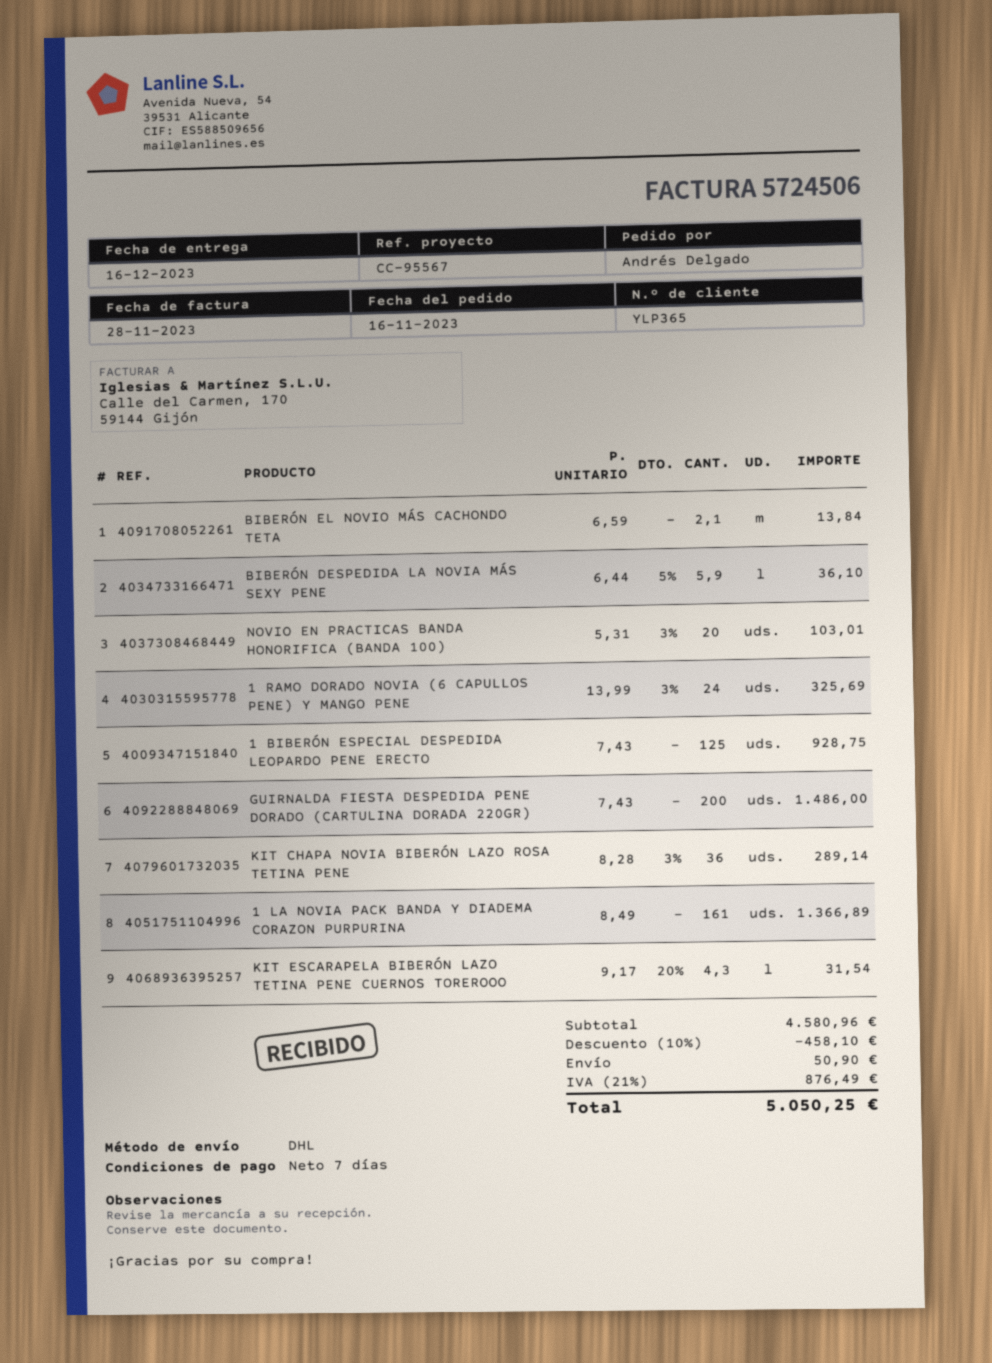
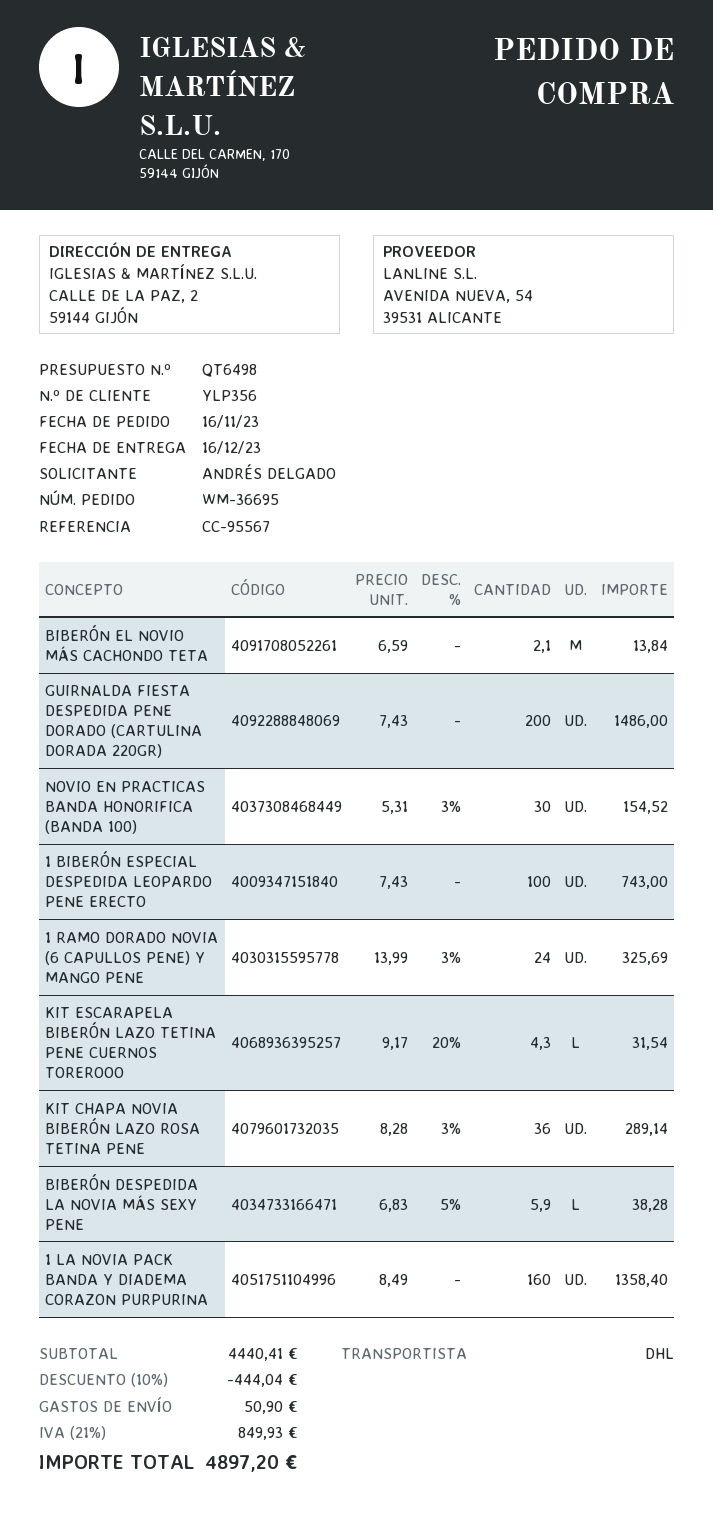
customer number: YLP365 -> YLP356
BIBERÓN DESPEDIDA LA NOVIA MÁS SEXY PENE: 5.9 x 6.44 - 5% = 36.10 -> 5.9 x 6.83 - 5% = 38.28
NOVIO EN PRACTICAS BANDA HONORIFICA (BANDA 100): 20 x 5.31 - 3% = 103.01 -> 30 x 5.31 - 3% = 154.52
1 BIBERÓN ESPECIAL DESPEDIDA LEOPARDO PENE ERECTO: 125 x 7.43 = 928.75 -> 100 x 7.43 = 743.00
1 LA NOVIA PACK BANDA Y DIADEMA CORAZON PURPURINA: 161 x 8.49 = 1366.89 -> 160 x 8.49 = 1358.40
subtotal: 4580.96 -> 4440.41
discount: 10% = 458.10 -> 10% = 444.04
tax: 21% = 876.49 -> 21% = 849.93
total: 5050.25 -> 4897.20

